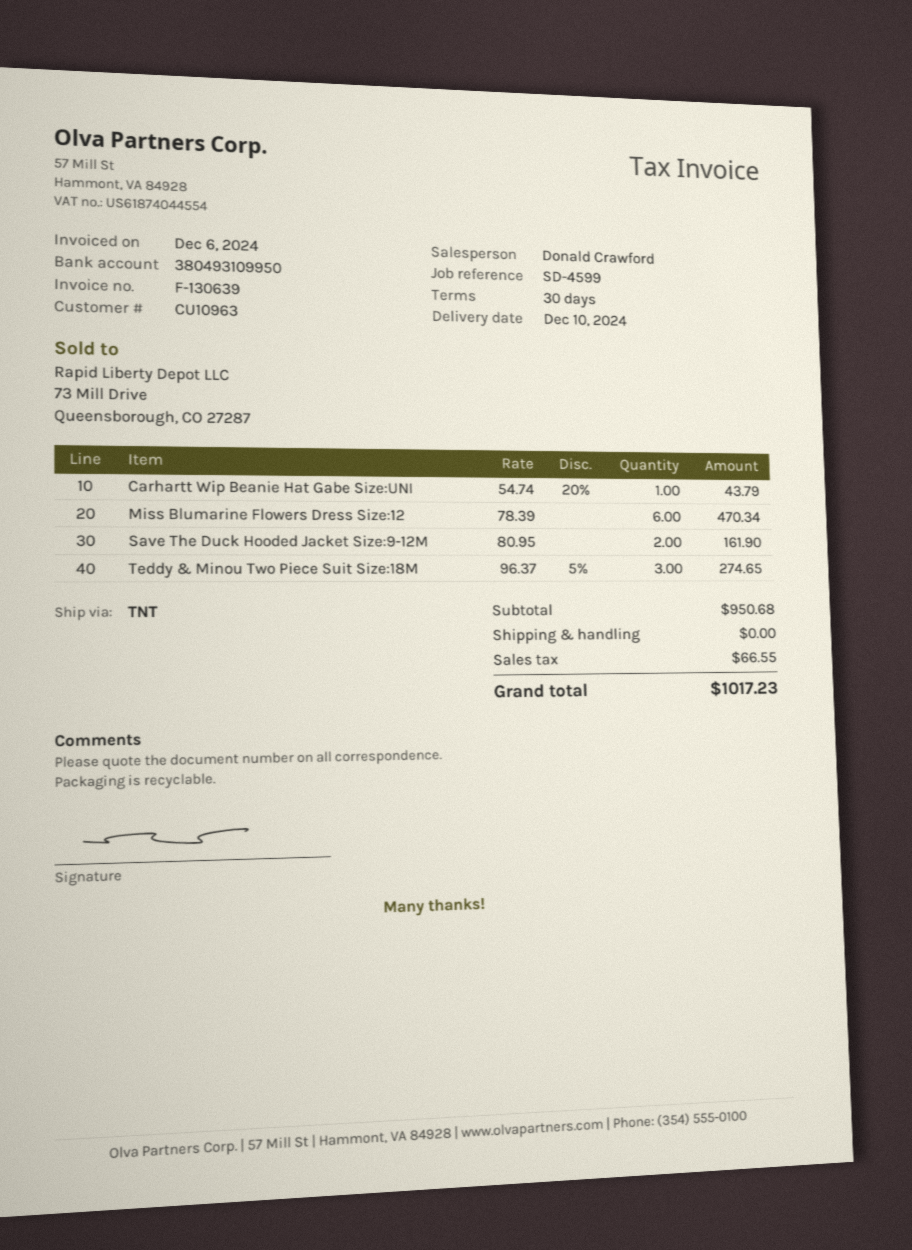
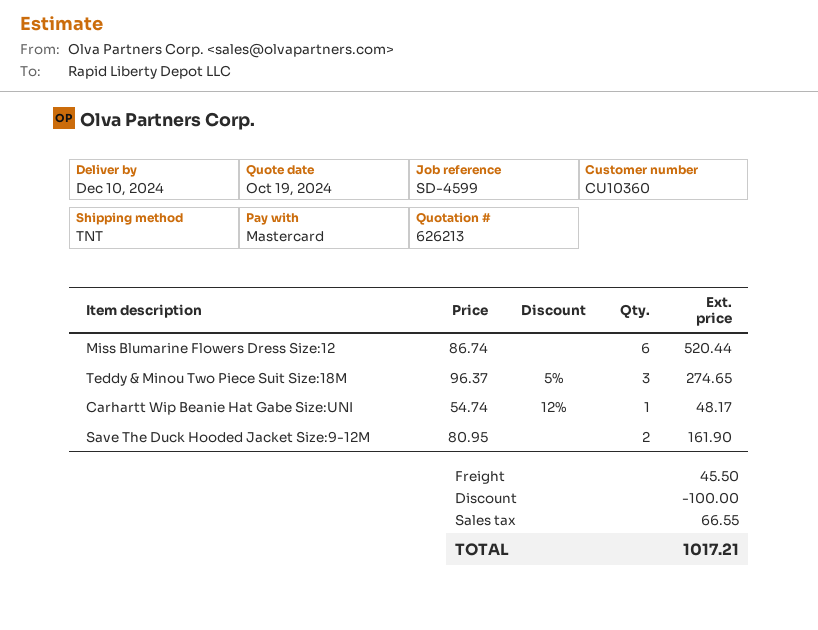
customer number: CU10963 -> CU10360
Carhartt Wip Beanie Hat Gabe Size:UNI: 1 x 54.74 - 20% = 43.79 -> 1 x 54.74 - 12% = 48.17
Miss Blumarine Flowers Dress Size:12: 6 x 78.39 = 470.34 -> 6 x 86.74 = 520.44
discount: none -> 100.00
shipping: 0.00 -> 45.50
total: 1017.23 -> 1017.21

